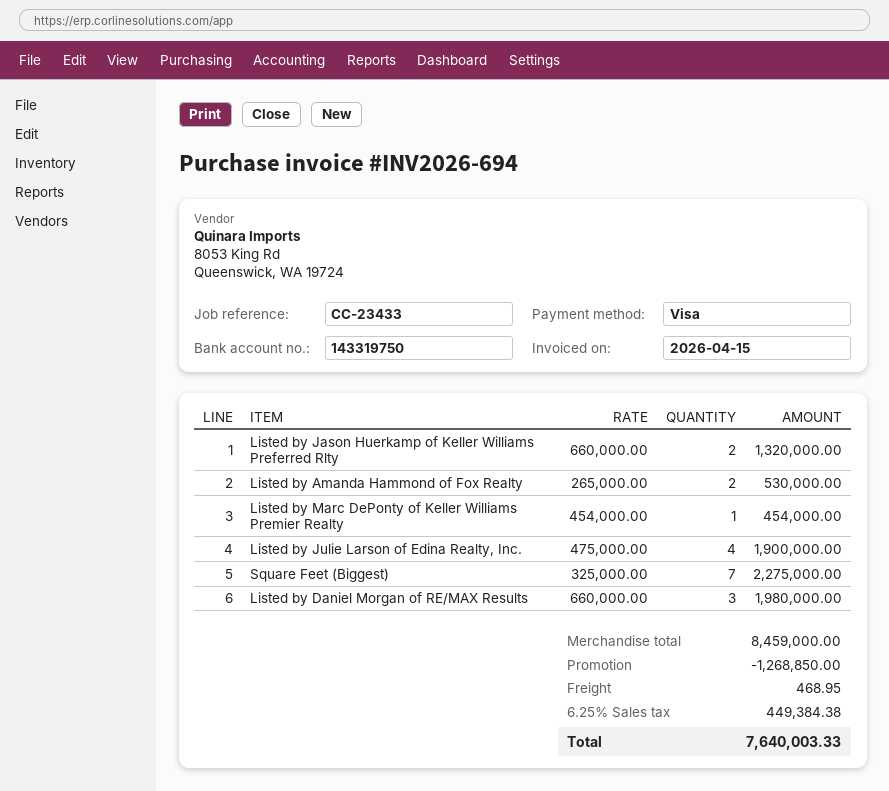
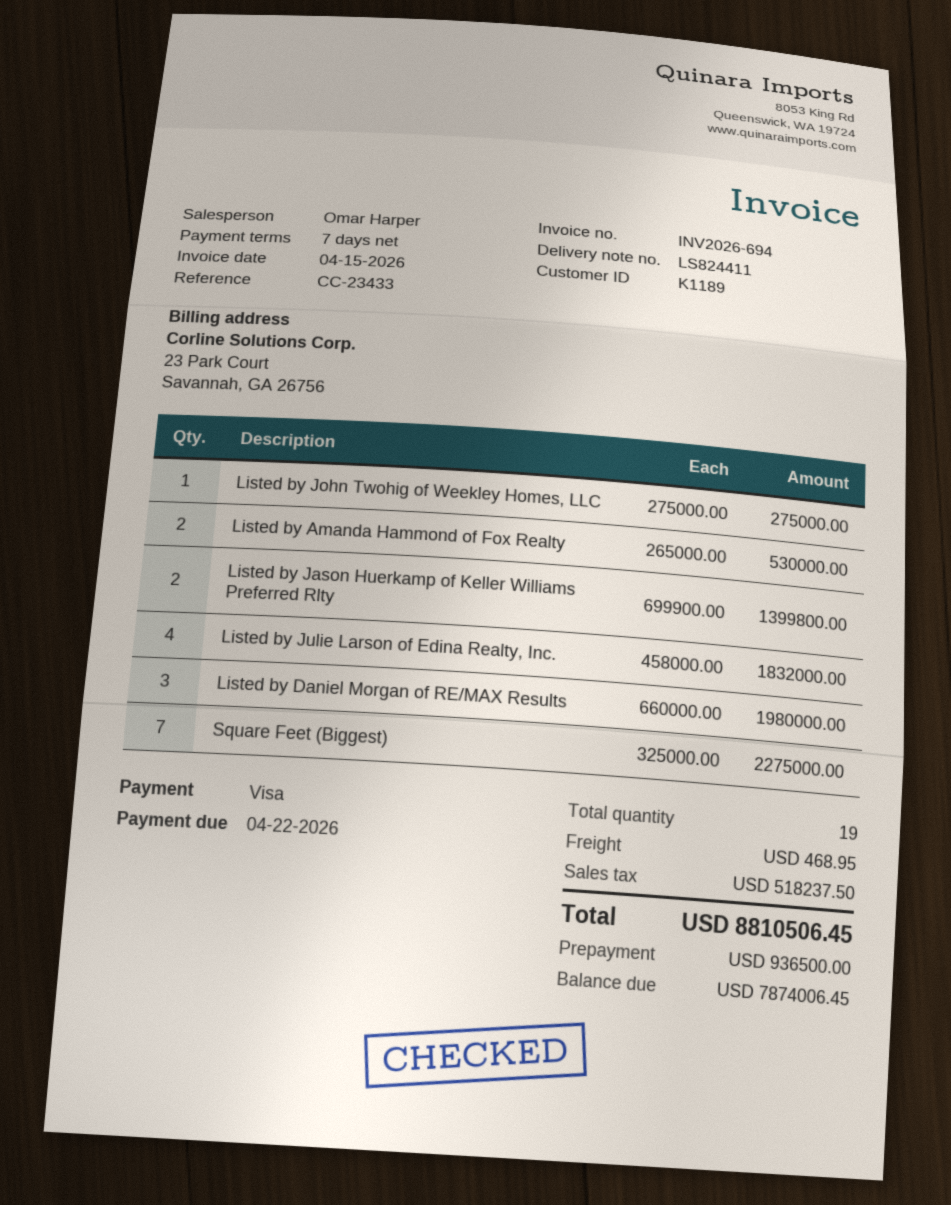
Listed by Jason Huerkamp of Keller Williams Preferred Rlty: 2 x 660000.00 = 1320000.00 -> 2 x 699900.00 = 1399800.00
Listed by Marc DePonty of Keller Williams Premier Realty: 1 x 454000.00 = 454000.00 -> none
Listed by Julie Larson of Edina Realty, Inc.: 4 x 475000.00 = 1900000.00 -> 4 x 458000.00 = 1832000.00
Listed by John Twohig of Weekley Homes, LLC: none -> 1 x 275000.00 = 275000.00
discount: 1268850.00 -> none
tax: 449384.38 -> 518237.50
total: 7640003.33 -> 8810506.45

